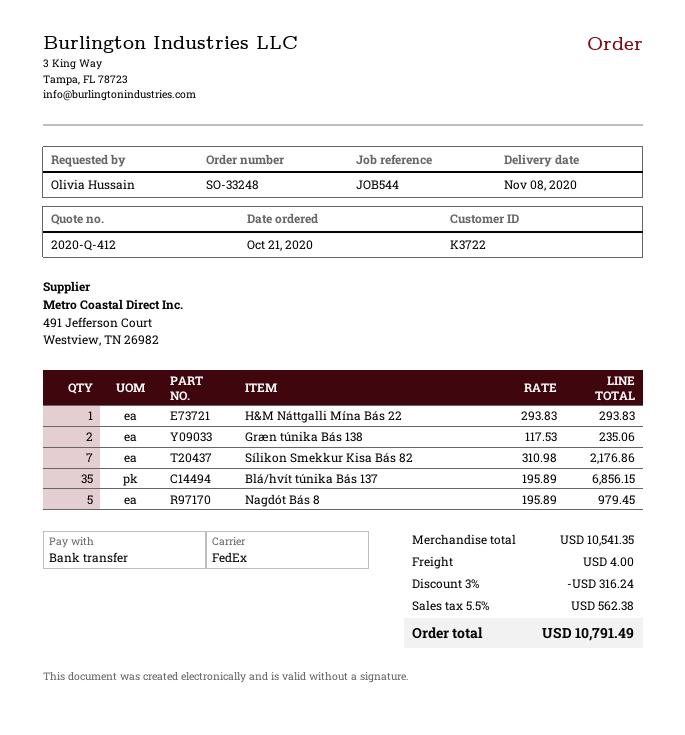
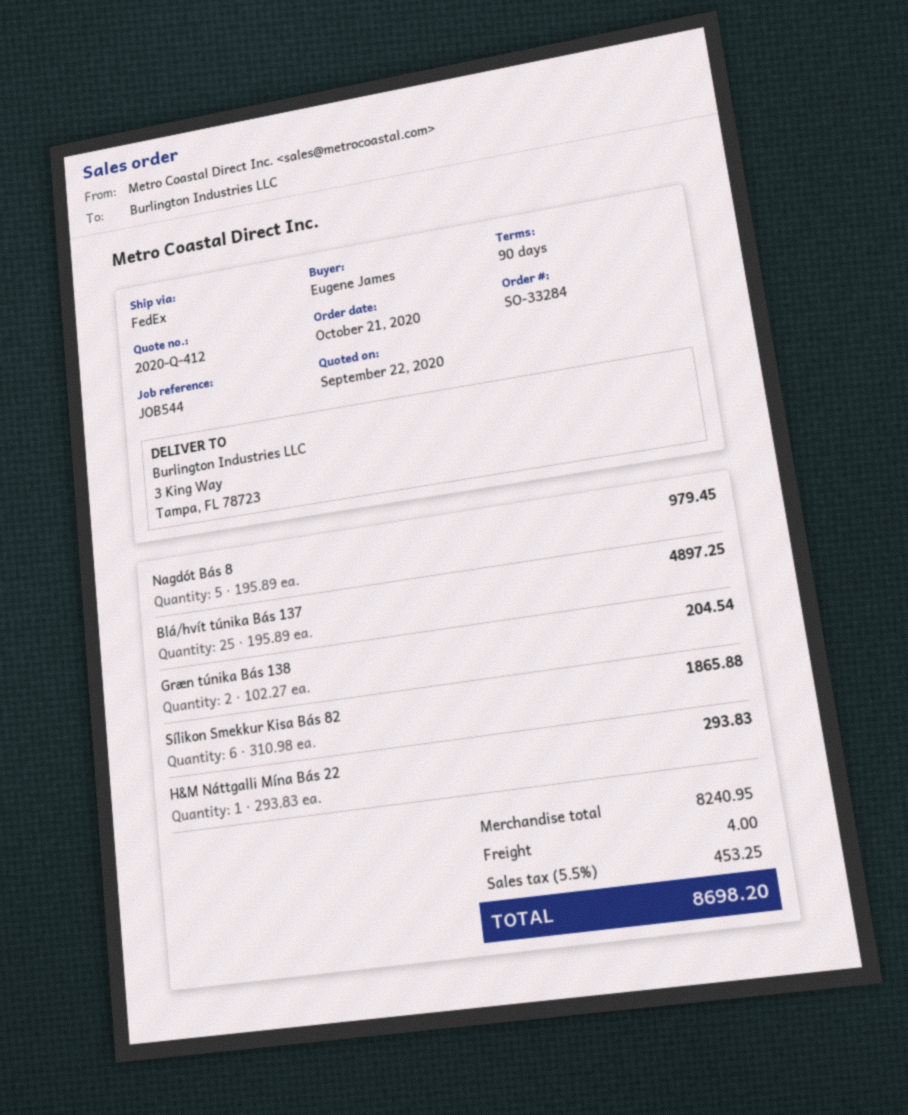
order number: SO-33248 -> SO-33284
ordered by: Olivia Hussain -> Eugene James
Græn túnika Bás 138: 2 x 117.53 = 235.06 -> 2 x 102.27 = 204.54
Sílikon Smekkur Kisa Bás 82: 7 x 310.98 = 2176.86 -> 6 x 310.98 = 1865.88
Blá/hvít túnika Bás 137: 35 x 195.89 = 6856.15 -> 25 x 195.89 = 4897.25
subtotal: 10541.35 -> 8240.95
discount: 3% = 316.24 -> none
tax: 5.5% = 562.38 -> 5.5% = 453.25
total: 10791.49 -> 8698.20

